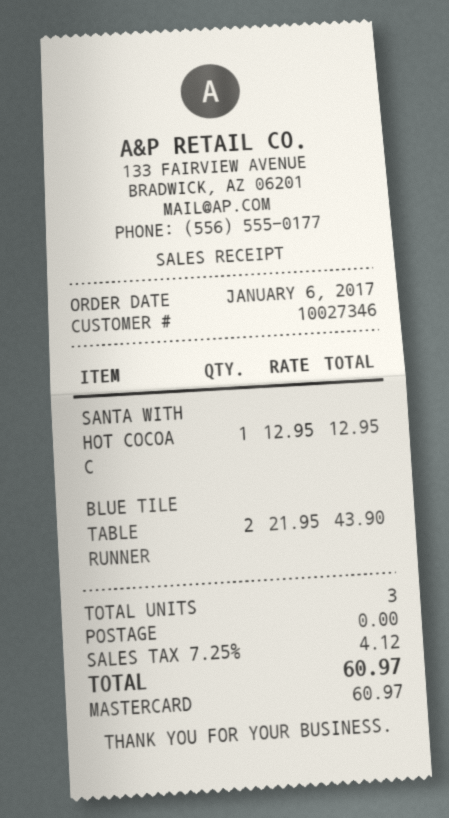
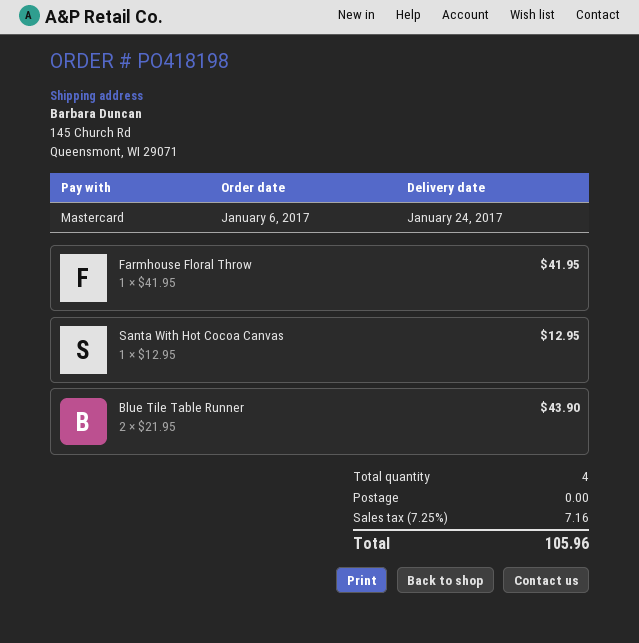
Farmhouse Floral Throw: none -> 1 x 41.95 = 41.95
total quantity: 3 -> 4
tax: 7.25% = 4.12 -> 7.25% = 7.16
total: 60.97 -> 105.96

